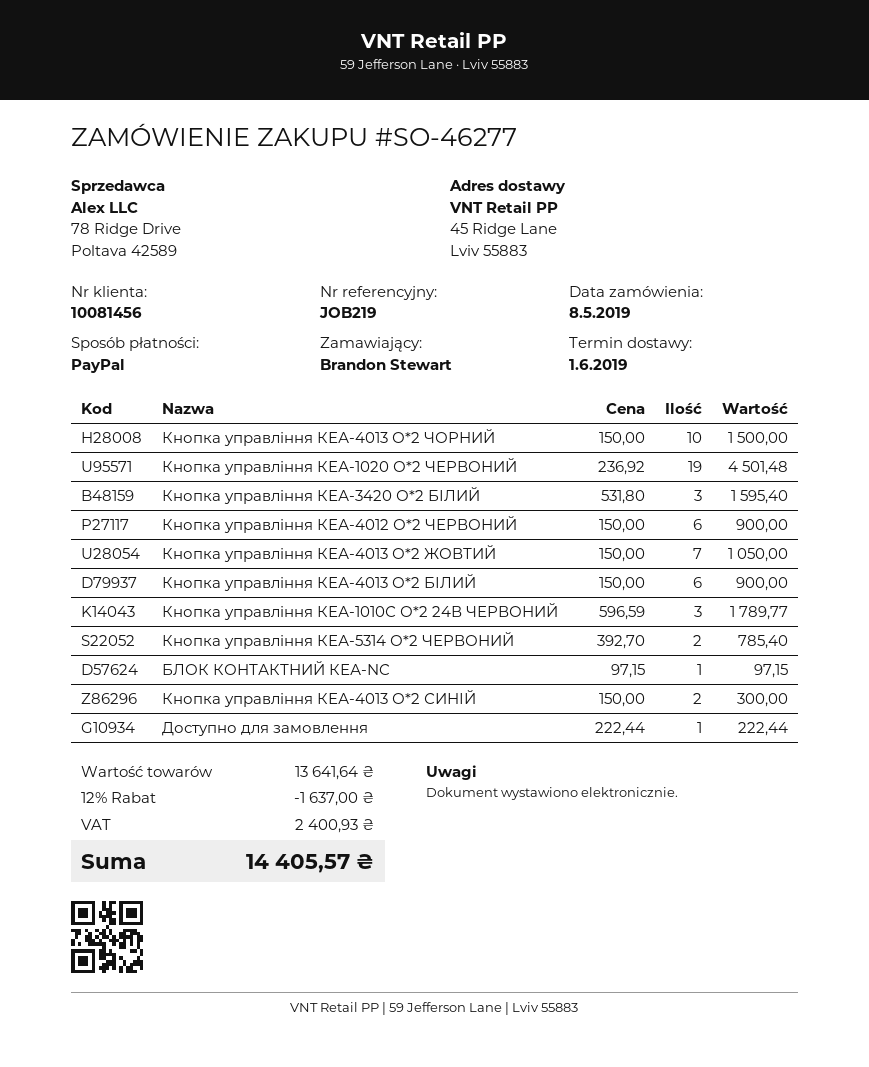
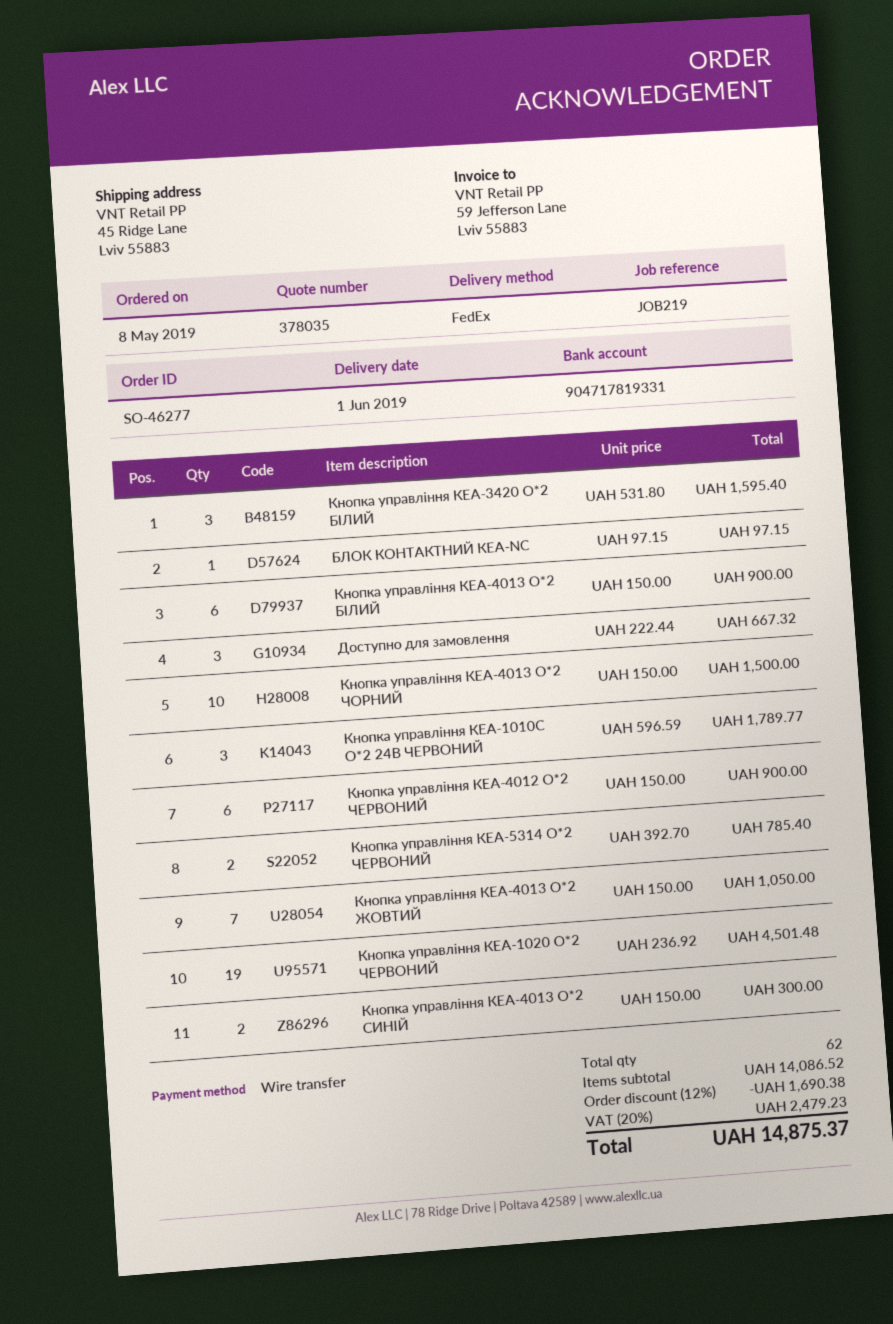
payment method: PayPal -> bank transfer
Доступно для замовлення: 1 x 222.44 = 222.44 -> 3 x 222.44 = 667.32
subtotal: 13641.64 -> 14086.52
discount: 12% = 1637.00 -> 12% = 1690.38
tax: 2400.93 -> 2479.23
total: 14405.57 -> 14875.37

